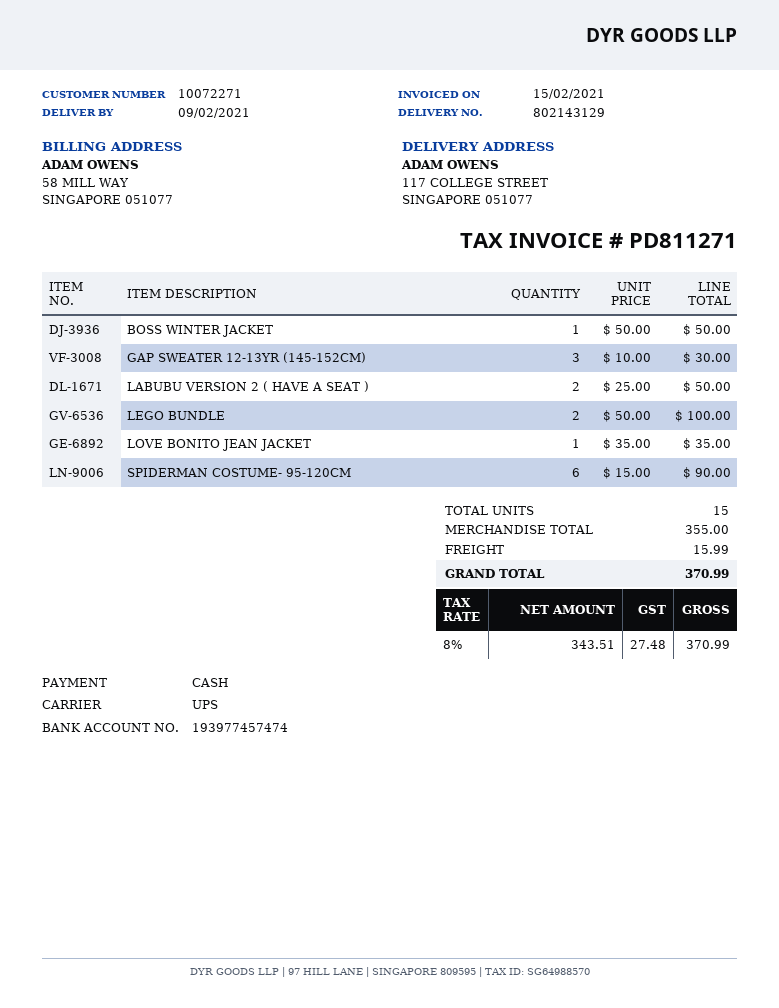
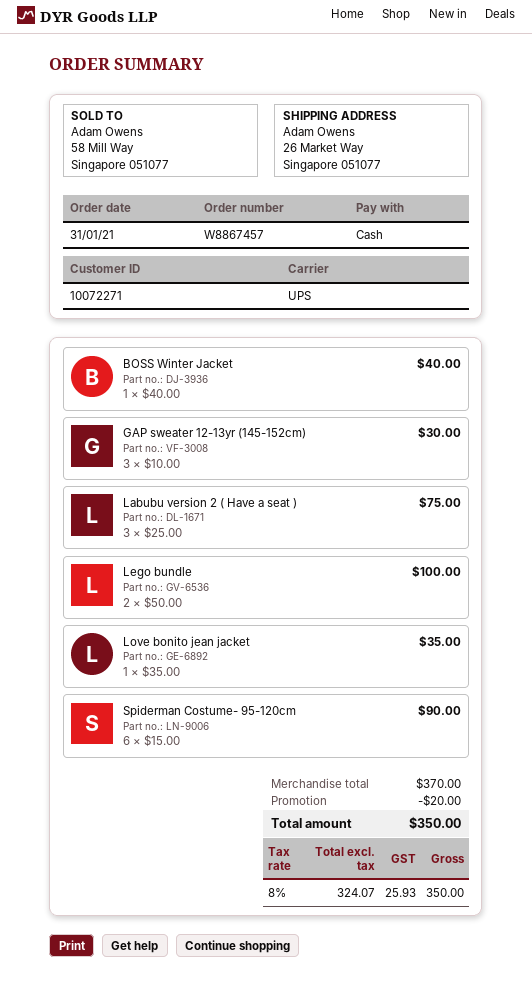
ship to: 117 COLLEGE STREET, SINGAPORE 051077 -> 26 Market Way, Singapore 051077
BOSS WINTER JACKET: 1 x 50.00 = 50.00 -> 1 x 40.00 = 40.00
LABUBU VERSION 2 ( HAVE A SEAT ): 2 x 25.00 = 50.00 -> 3 x 25.00 = 75.00
subtotal: 355.00 -> 370.00
discount: none -> 20.00
shipping: 15.99 -> none
net: 343.51 -> 324.07
tax: 8% = 27.48 -> 8% = 25.93
total: 370.99 -> 350.00

